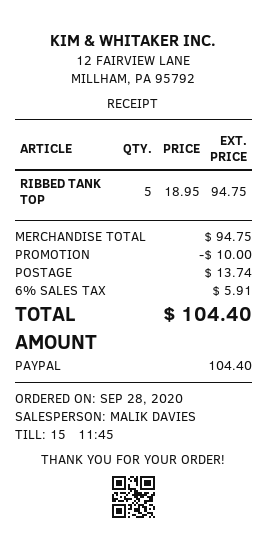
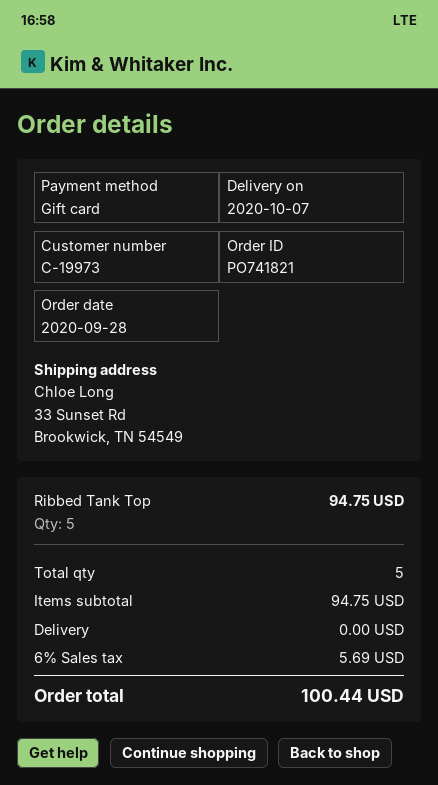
payment method: PayPal -> gift card
discount: 10.00 -> none
shipping: 13.74 -> 0.00
tax: 6% = 5.91 -> 6% = 5.69
total: 104.40 -> 100.44

